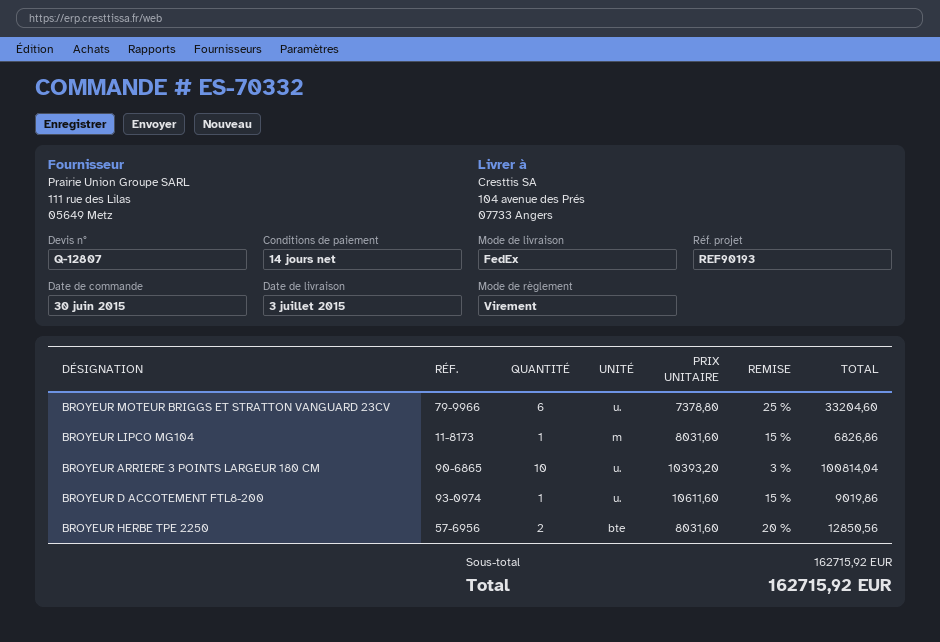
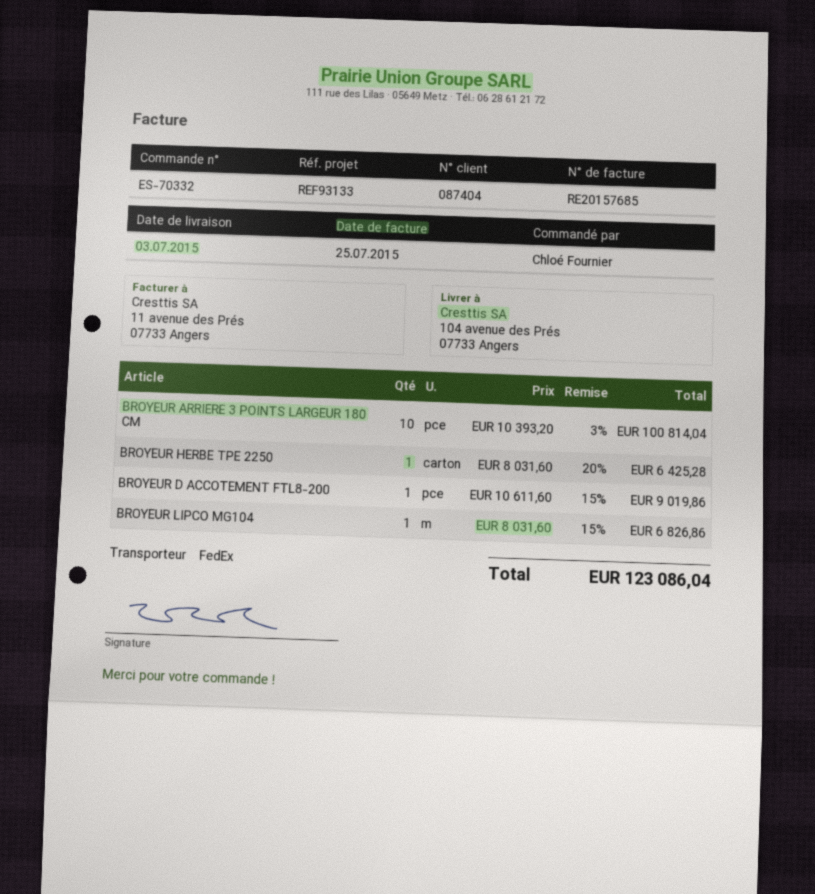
reference: REF90193 -> REF93133
BROYEUR MOTEUR BRIGGS ET STRATTON VANGUARD 23CV: 6 x 7378.80 - 25% = 33204.60 -> none
BROYEUR HERBE TPE 2250: 2 x 8031.60 - 20% = 12850.56 -> 1 x 8031.60 - 20% = 6425.28
total: 162715.92 -> 123086.04

